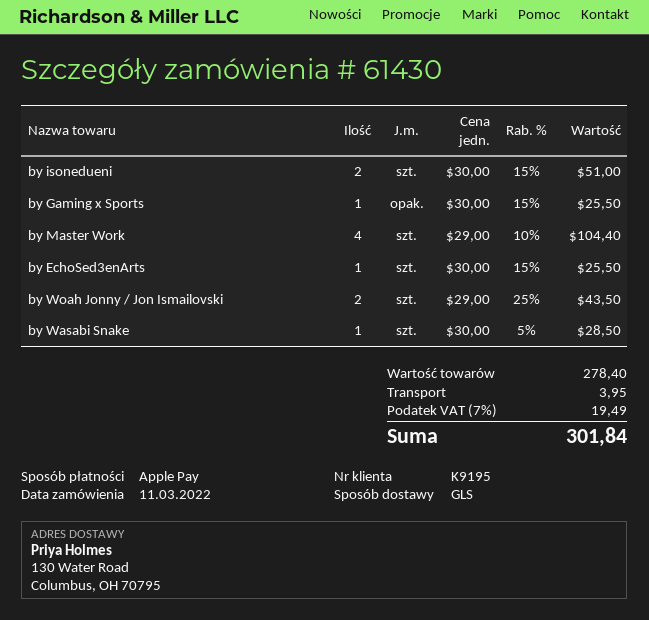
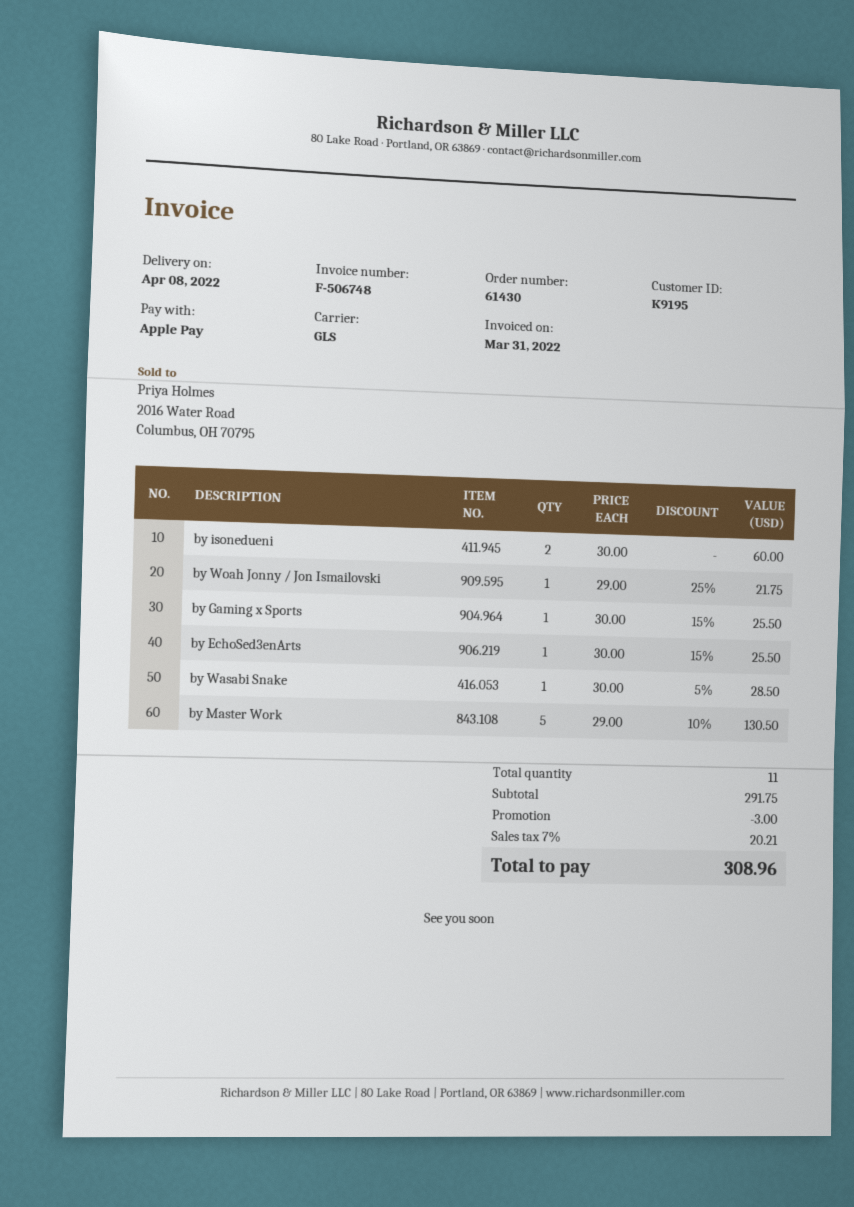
by isonedueni: 2 x 30.00 - 15% = 51.00 -> 2 x 30.00 = 60.00
by Master Work: 4 x 29.00 - 10% = 104.40 -> 5 x 29.00 - 10% = 130.50
by Woah Jonny / Jon Ismailovski: 2 x 29.00 - 25% = 43.50 -> 1 x 29.00 - 25% = 21.75
subtotal: 278.40 -> 291.75
discount: none -> 3.00
shipping: 3.95 -> none
tax: 7% = 19.49 -> 7% = 20.21
total: 301.84 -> 308.96

